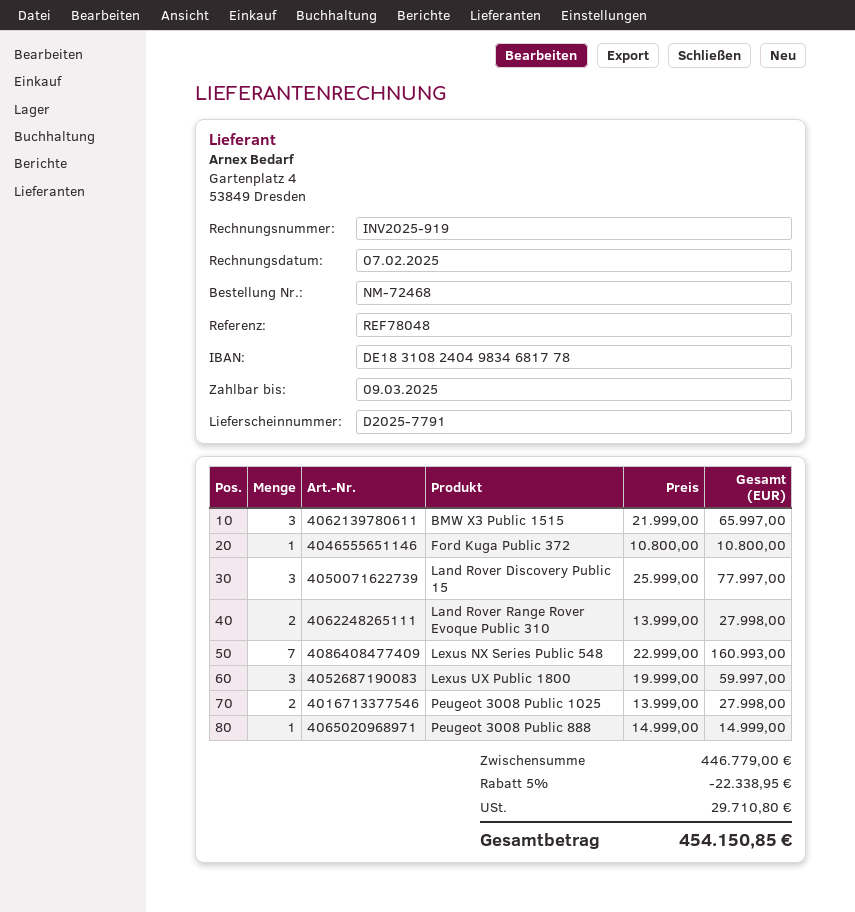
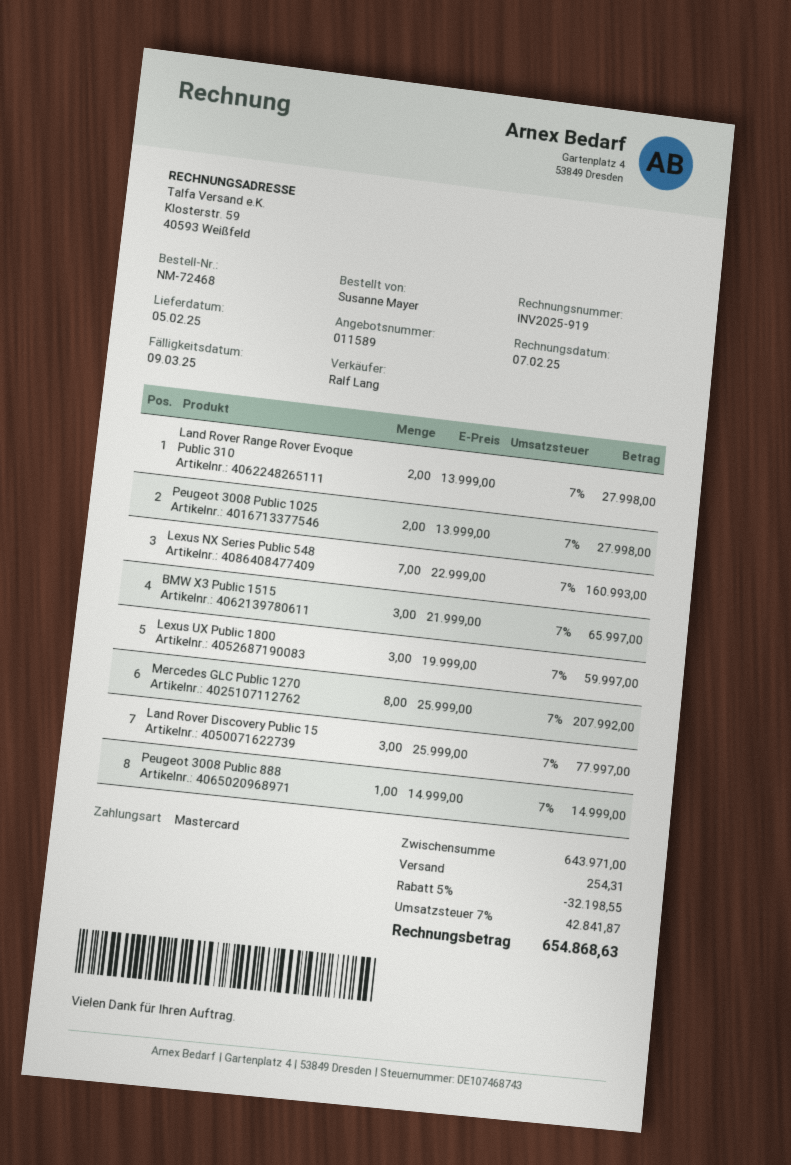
Ford Kuga Public 372: 1 x 10800.00 = 10800.00 -> none
Mercedes GLC Public 1270: none -> 8 x 25999.00 = 207992.00
subtotal: 446779.00 -> 643971.00
discount: 5% = 22338.95 -> 5% = 32198.55
shipping: none -> 254.31
tax: 29710.80 -> 42841.87
total: 454150.85 -> 654868.63

